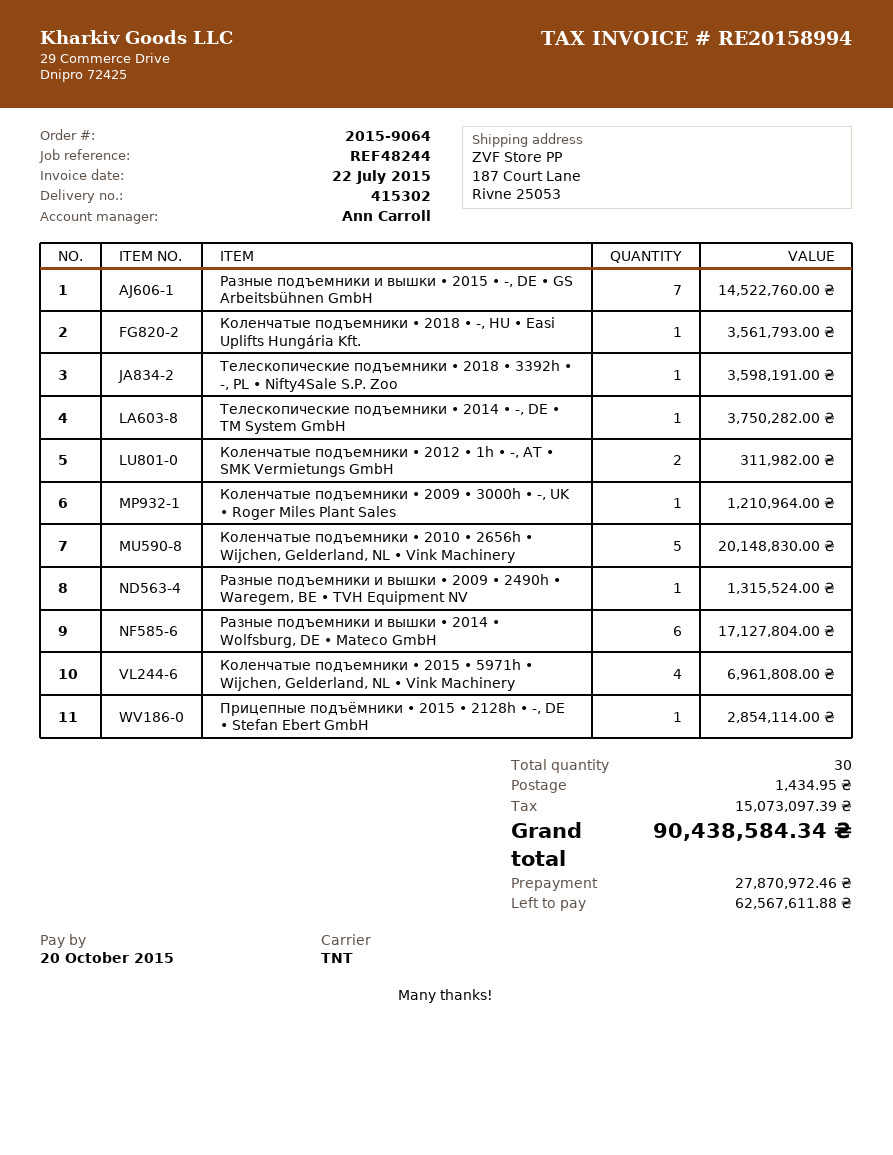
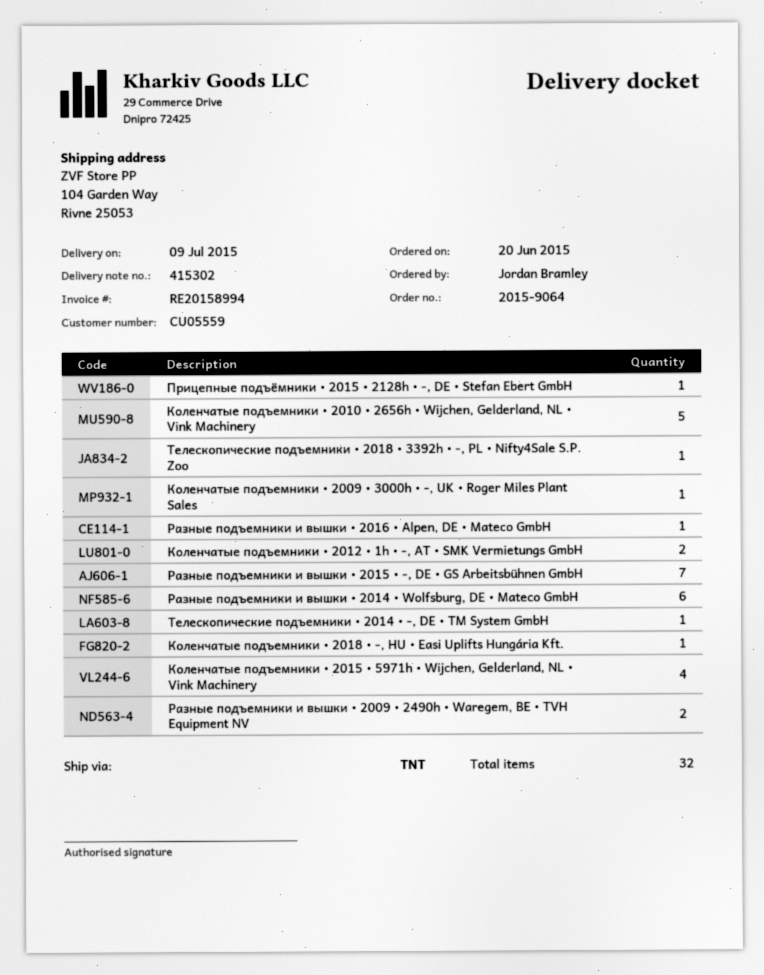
ship to: 187 Court Lane, Rivne 25053 -> 104 Garden Way, Rivne 25053
Разные подъемники и вышки • 2009 • 2490h • Waregem, BE • TVH Equipment NV: 1 -> 2
Разные подъемники и вышки • 2016 • Alpen, DE • Mateco GmbH: none -> 1
total quantity: 30 -> 32

